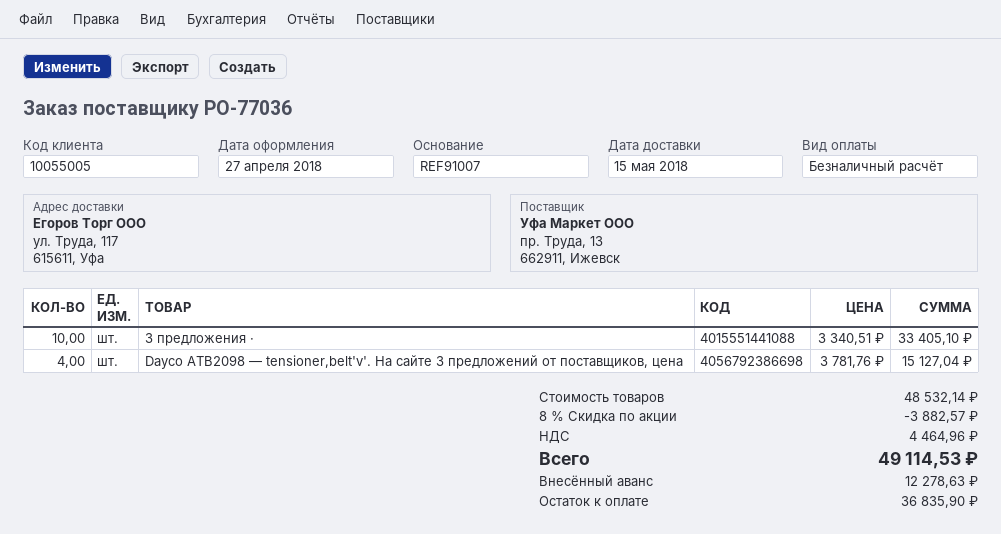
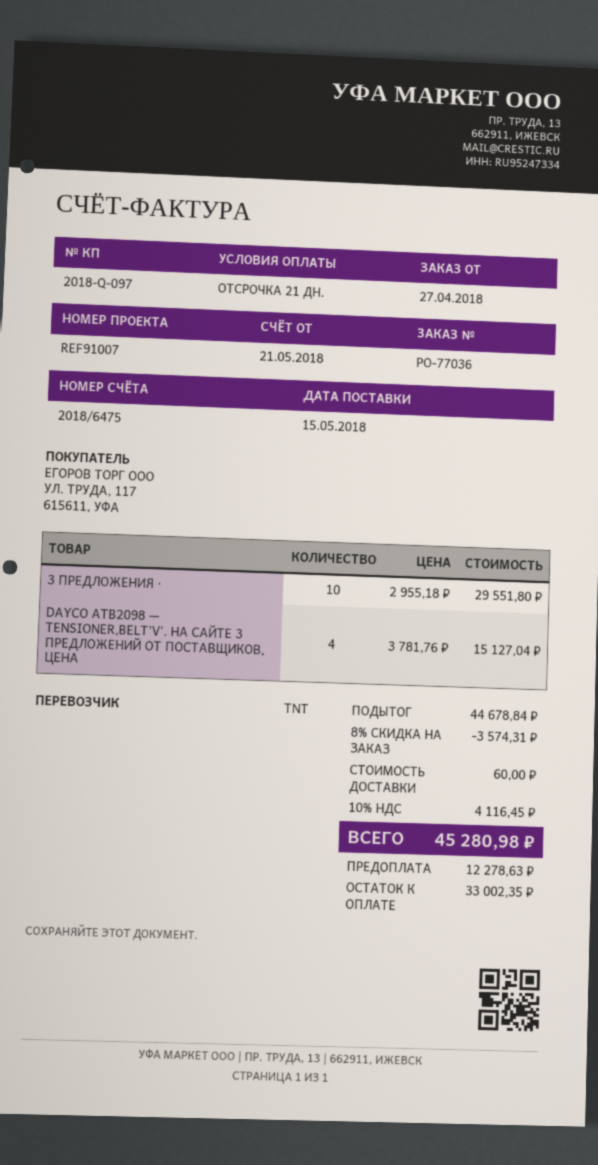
3 предложения ·: 10 x 3340.51 = 33405.10 -> 10 x 2955.18 = 29551.80
subtotal: 48532.14 -> 44678.84
discount: 8% = 3882.57 -> 8% = 3574.31
shipping: none -> 60.00
tax: 4464.96 -> 4116.45
total: 49114.53 -> 45280.98
balance: 36835.90 -> 33002.35

